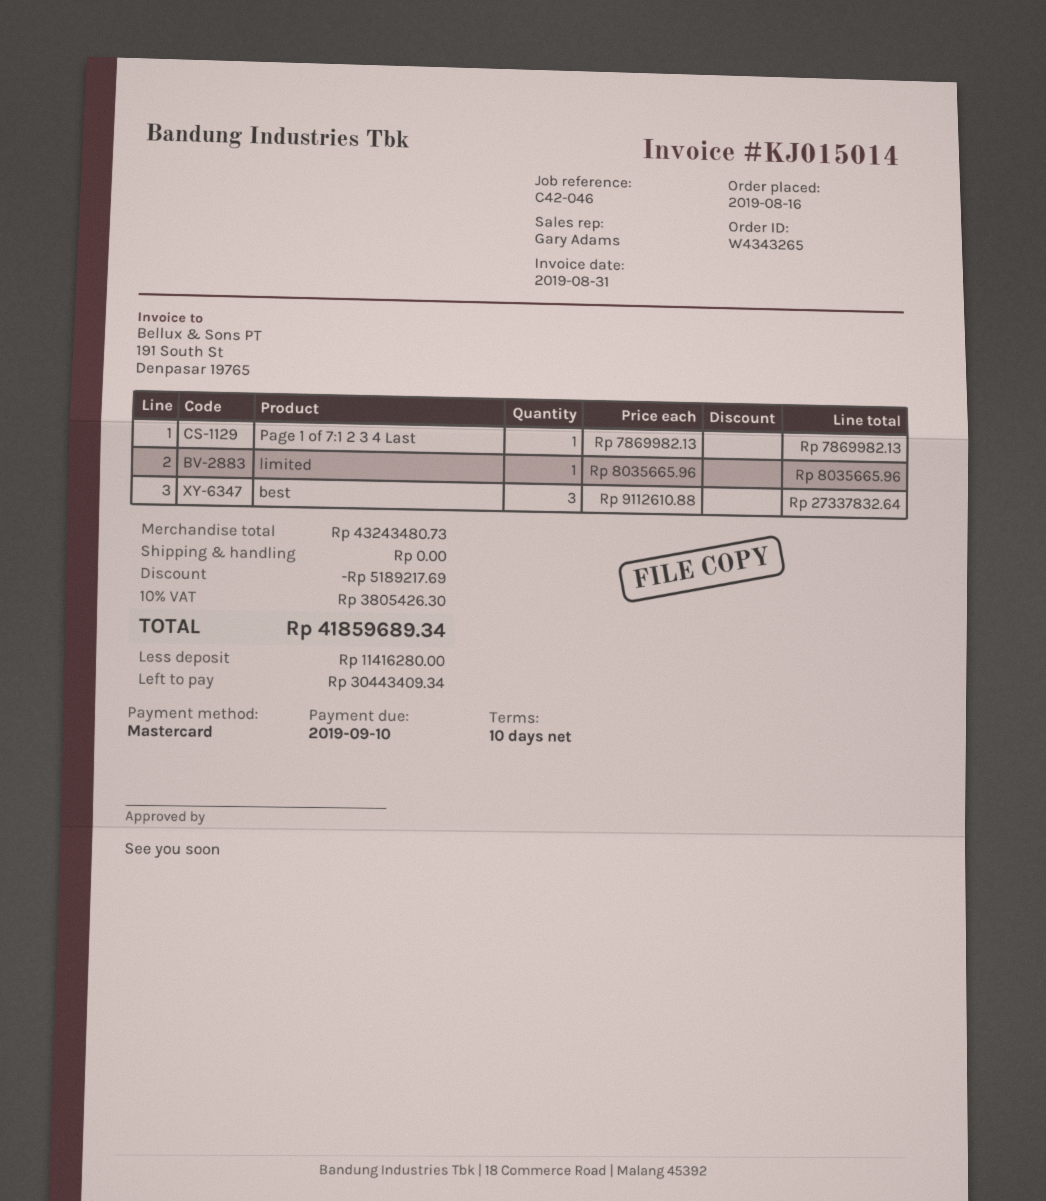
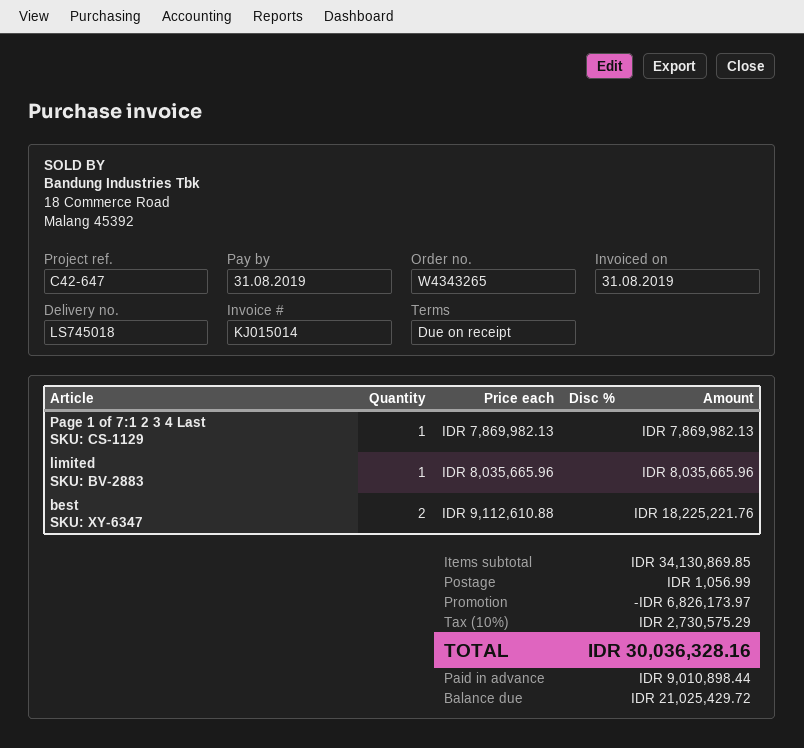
payment terms: 10 days -> on receipt
due date: 2019-09-10 -> 2019-08-31
reference: C42-046 -> C42-647
best: 3 x 9112610.88 = 27337832.64 -> 2 x 9112610.88 = 18225221.76
subtotal: 43243480.73 -> 34130869.85
discount: 5189217.69 -> 6826173.97
shipping: 0.00 -> 1056.99
tax: 10% = 3805426.30 -> 10% = 2730575.29
total: 41859689.34 -> 30036328.16
deposit: 11416280.00 -> 9010898.44
balance: 30443409.34 -> 21025429.72

